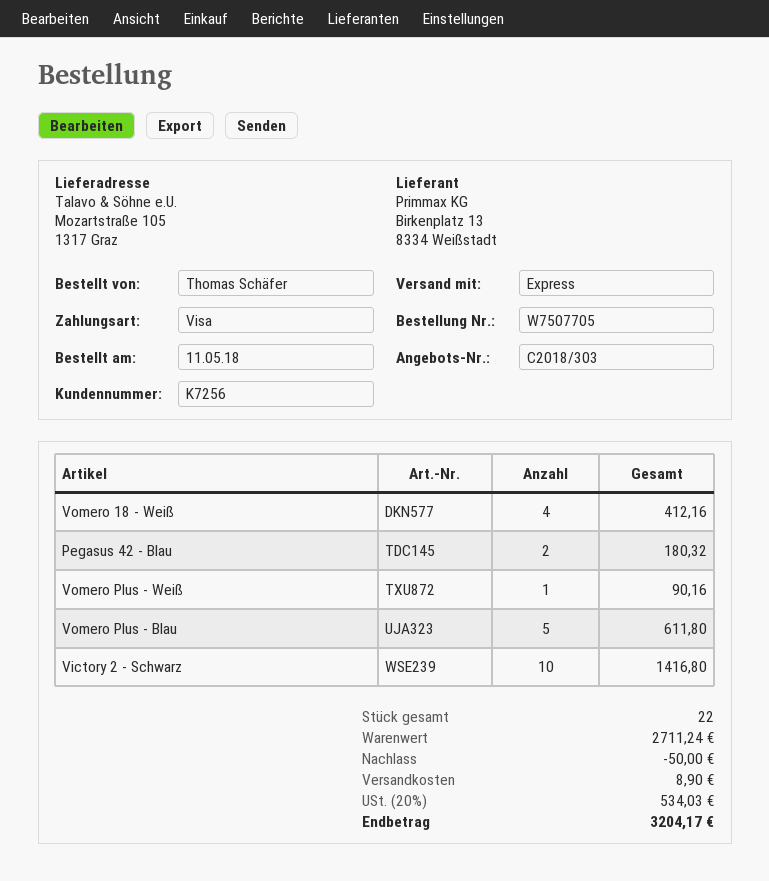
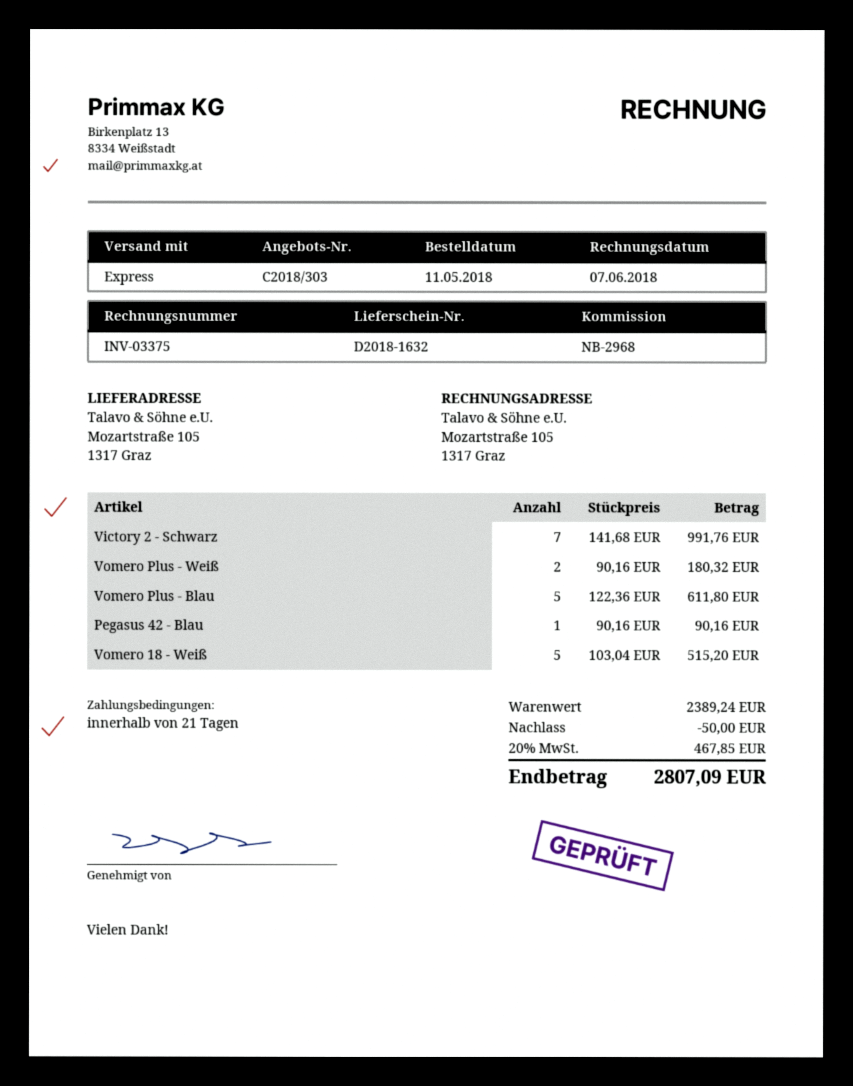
Vomero 18 - Weiß: 4 for 412.16 -> 5 for 515.20
Pegasus 42 - Blau: 2 for 180.32 -> 1 for 90.16
Vomero Plus - Weiß: 1 for 90.16 -> 2 for 180.32
Victory 2 - Schwarz: 10 for 1416.80 -> 7 for 991.76
subtotal: 2711.24 -> 2389.24
shipping: 8.90 -> none
tax: 20% = 534.03 -> 20% = 467.85
total: 3204.17 -> 2807.09

